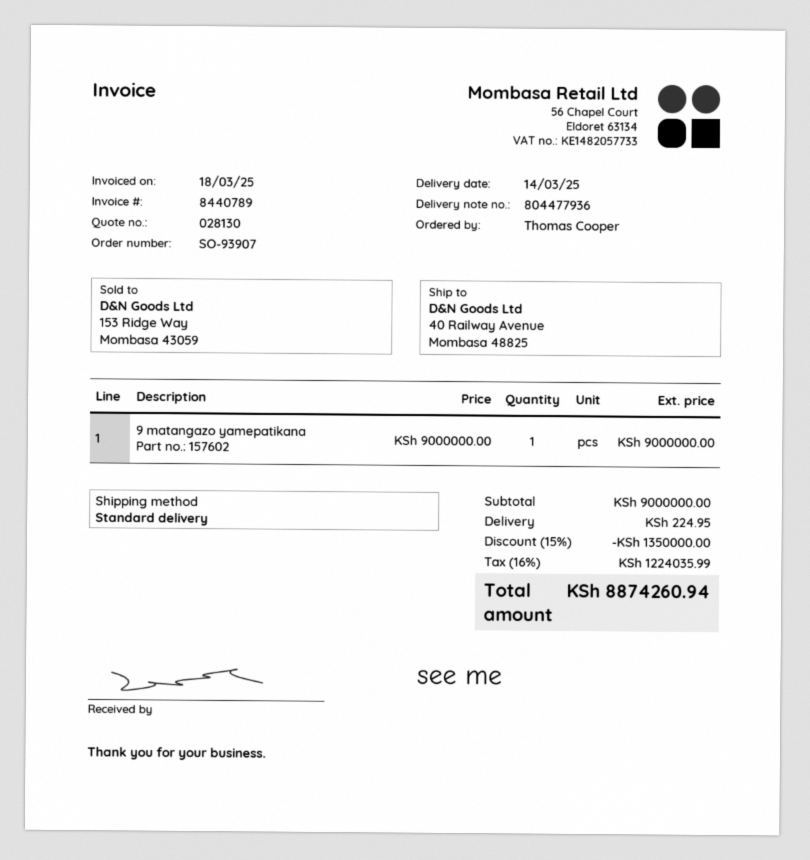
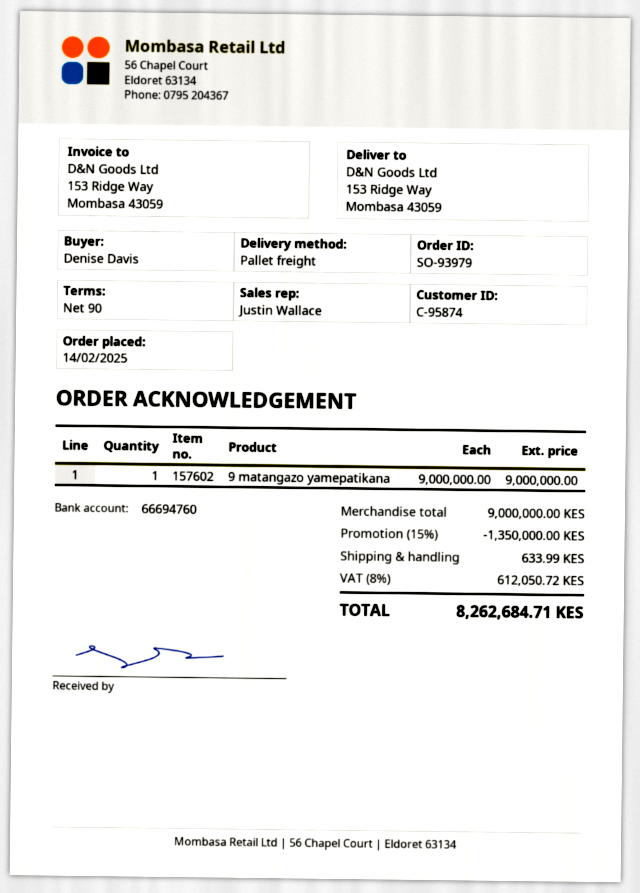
order number: SO-93907 -> SO-93979
ordered by: Thomas Cooper -> Denise Davis
shipping method: standard -> pallet freight
ship to: 40 Railway Avenue, Mombasa 48825 -> 153 Ridge Way, Mombasa 43059
shipping: 224.95 -> 633.99
tax: 16% = 1224035.99 -> 8% = 612050.72
total: 8874260.94 -> 8262684.71

